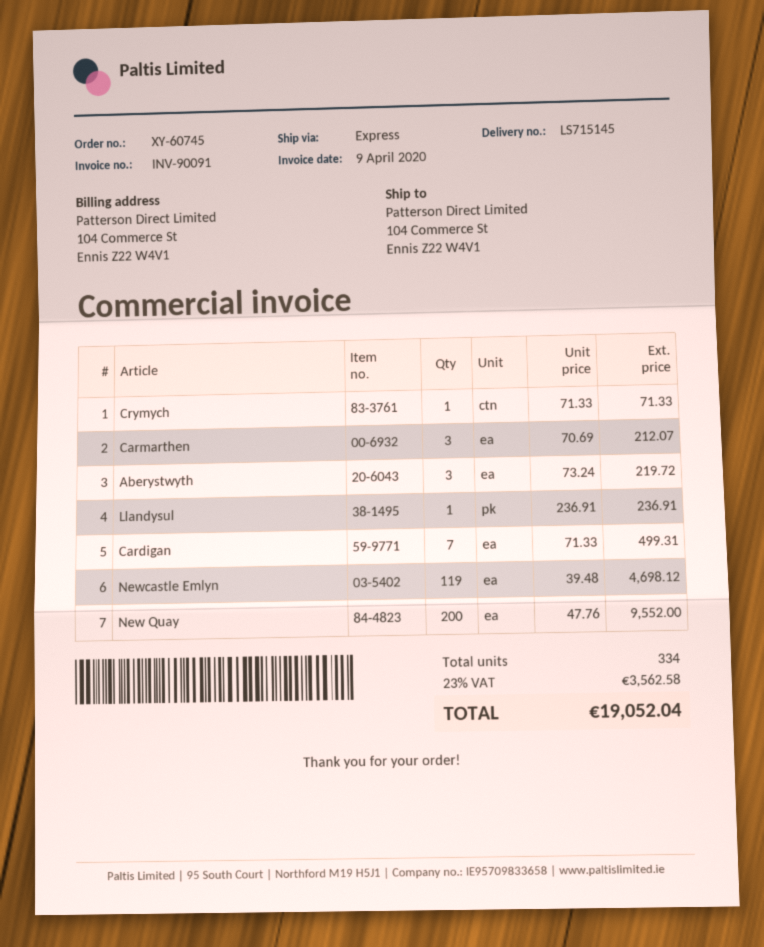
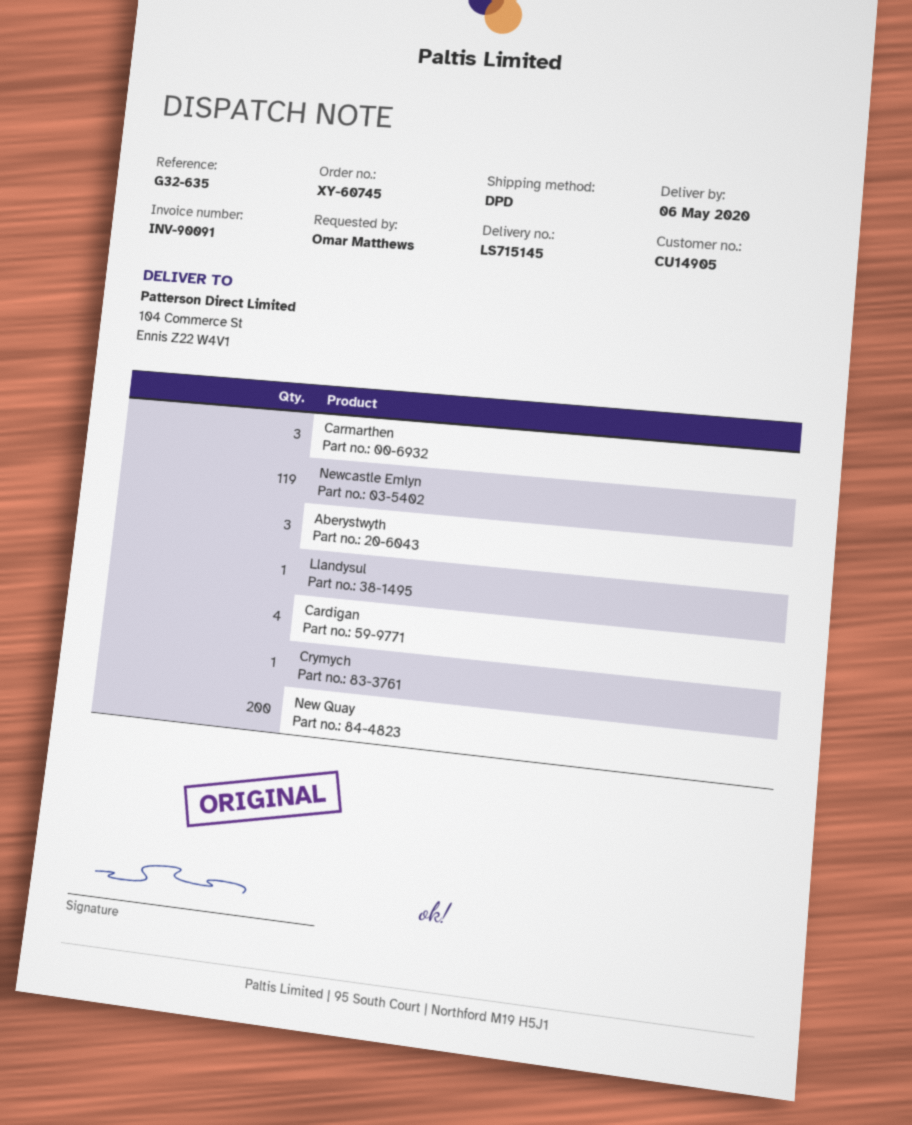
shipping method: express -> DPD
Cardigan: 7 -> 4

